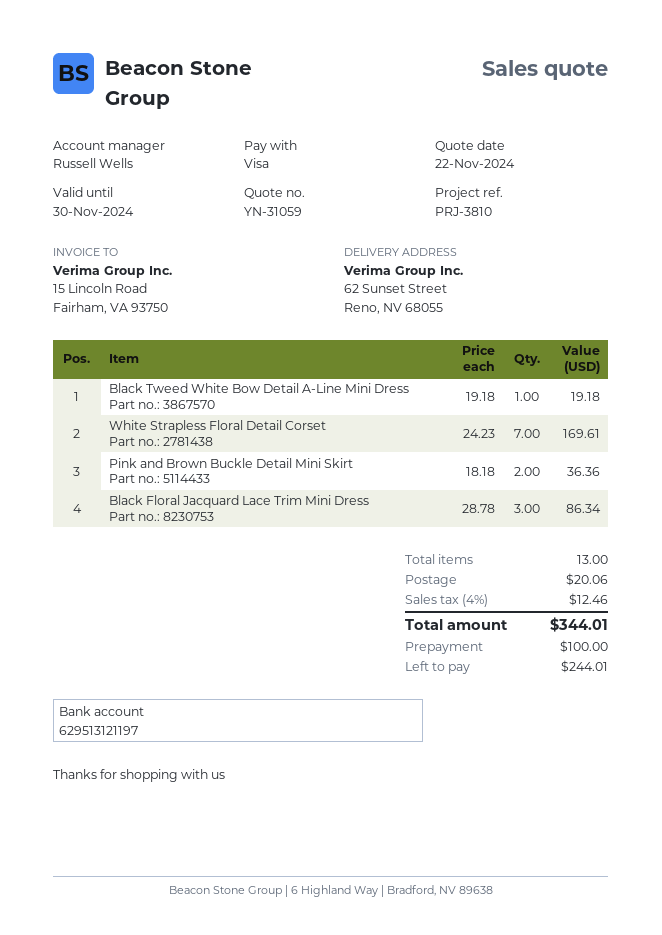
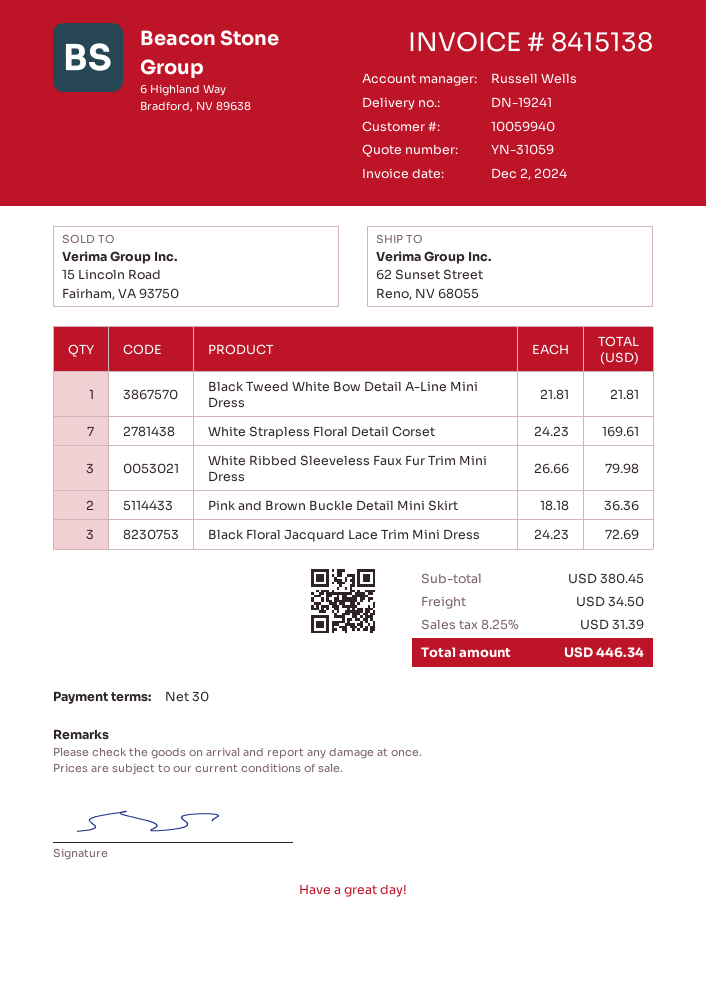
Black Tweed White Bow Detail A-Line Mini Dress: 1 x 19.18 = 19.18 -> 1 x 21.81 = 21.81
Black Floral Jacquard Lace Trim Mini Dress: 3 x 28.78 = 86.34 -> 3 x 24.23 = 72.69
White Ribbed Sleeveless Faux Fur Trim Mini Dress: none -> 3 x 26.66 = 79.98
shipping: 20.06 -> 34.50
tax: 4% = 12.46 -> 8.25% = 31.39
total: 344.01 -> 446.34

